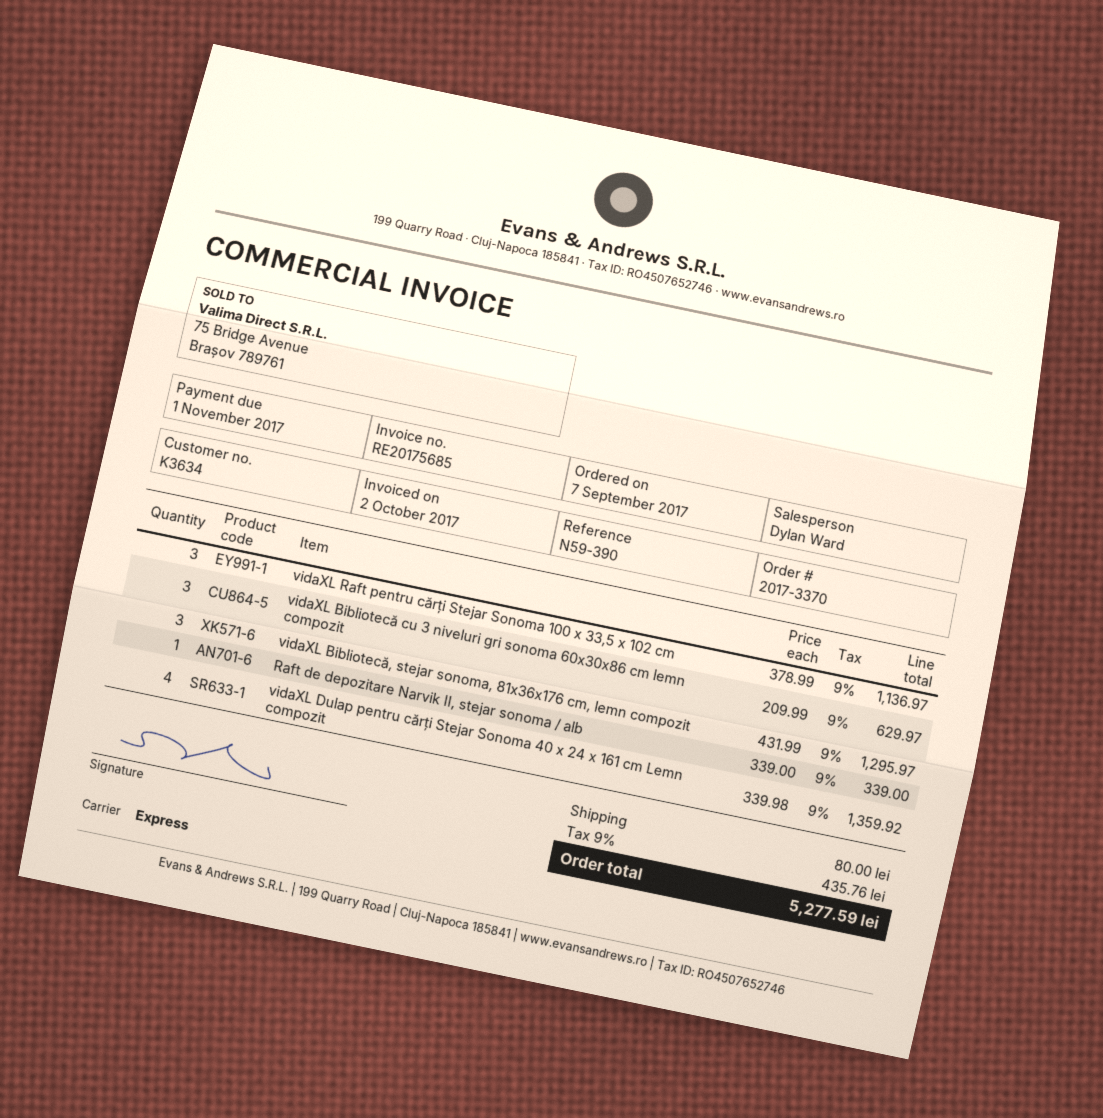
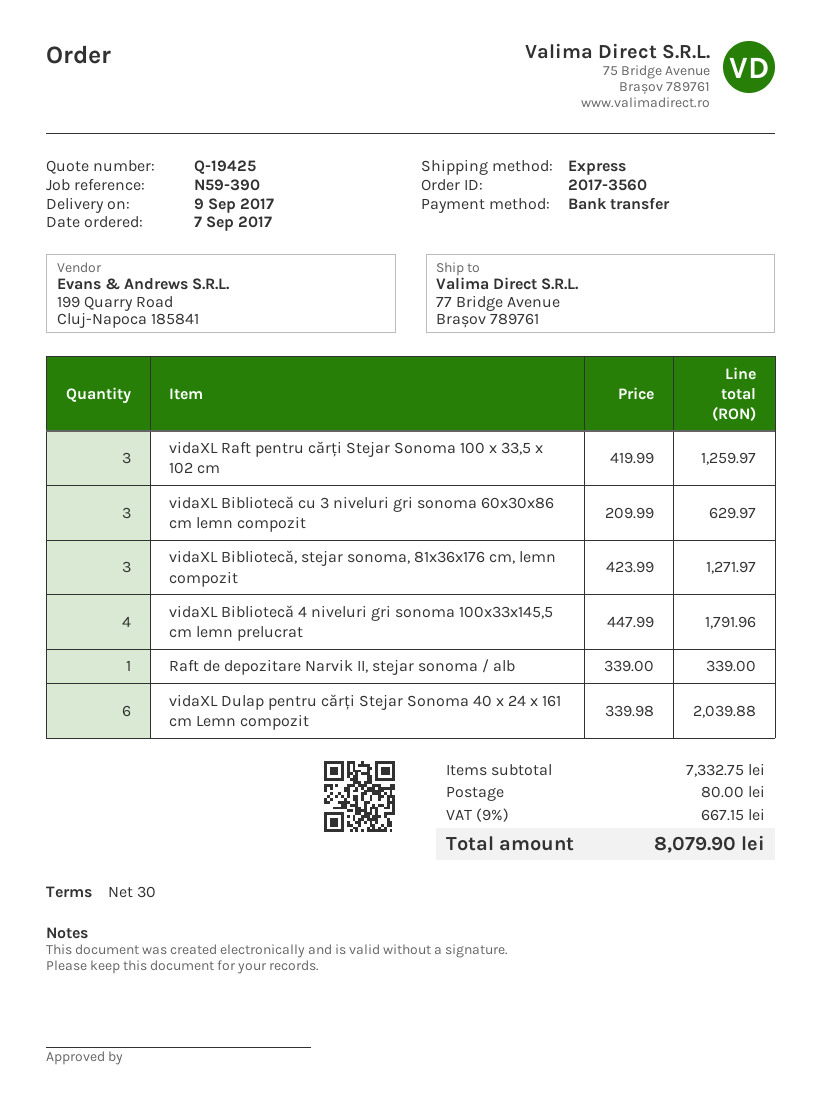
order number: 2017-3370 -> 2017-3560
vidaXL Raft pentru cărți Stejar Sonoma 100 x 33,5 x 102 cm: 3 x 378.99 = 1136.97 -> 3 x 419.99 = 1259.97
vidaXL Bibliotecă, stejar sonoma, 81x36x176 cm, lemn compozit: 3 x 431.99 = 1295.97 -> 3 x 423.99 = 1271.97
vidaXL Dulap pentru cărți Stejar Sonoma 40 x 24 x 161 cm Lemn compozit: 4 x 339.98 = 1359.92 -> 6 x 339.98 = 2039.88
vidaXL Bibliotecă 4 niveluri gri sonoma 100x33x145,5 cm lemn prelucrat: none -> 4 x 447.99 = 1791.96
tax: 9% = 435.76 -> 9% = 667.15
total: 5277.59 -> 8079.90

